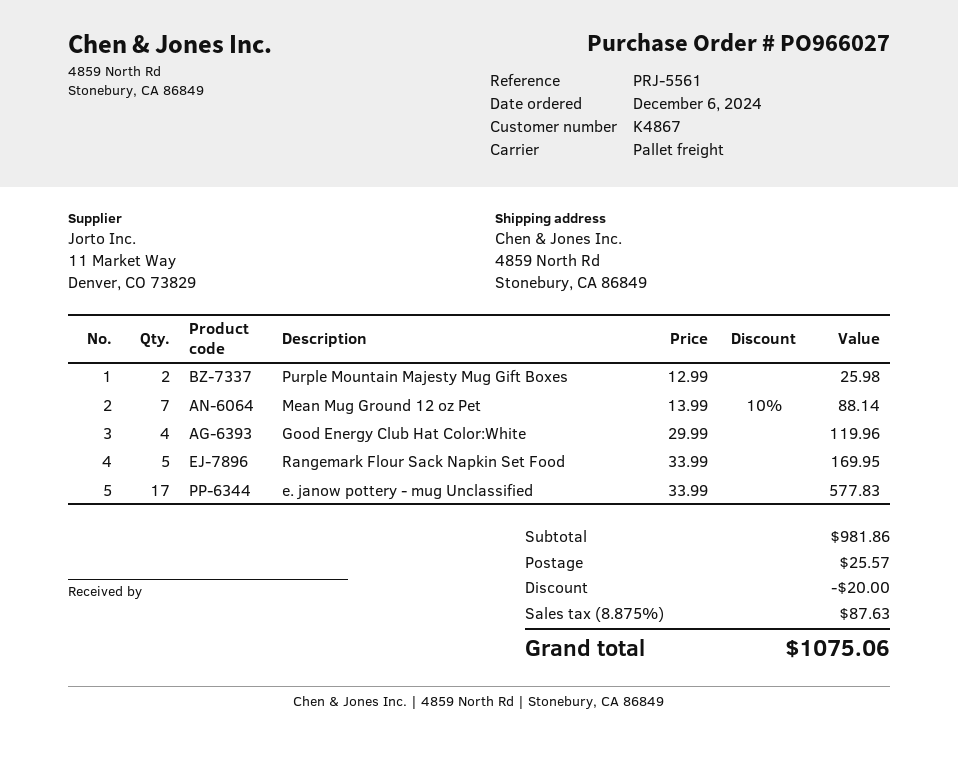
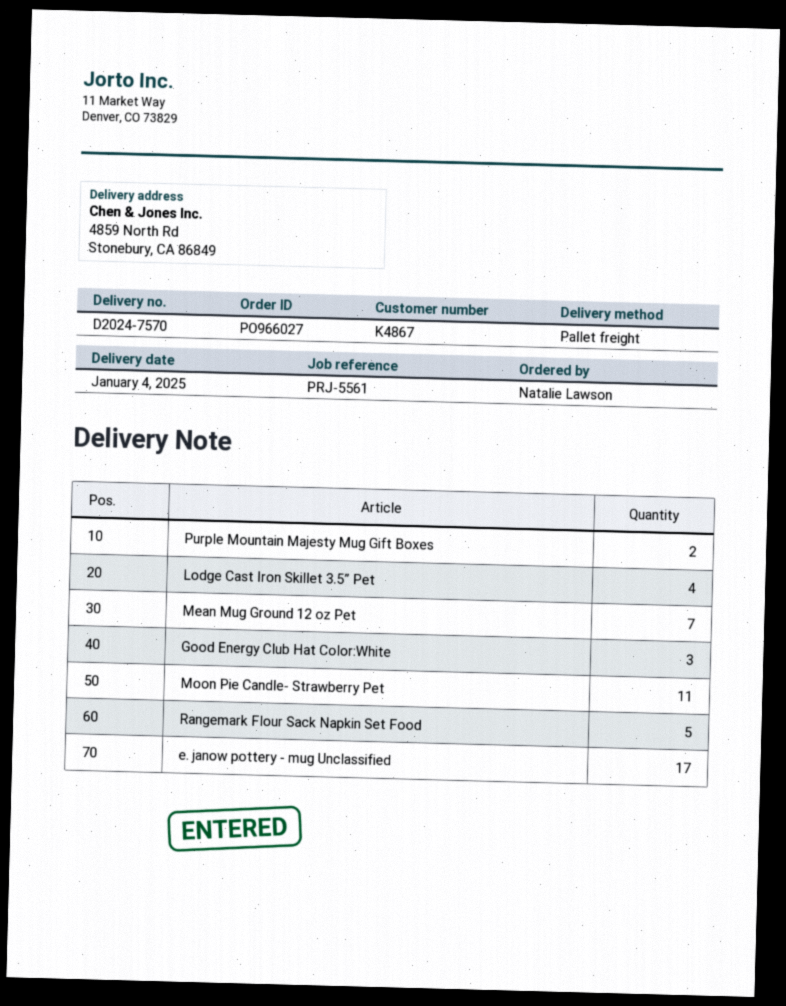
Good Energy Club Hat Color:White: 4 -> 3
Lodge Cast Iron Skillet 3.5” Pet: none -> 4
Moon Pie Candle- Strawberry Pet: none -> 11

